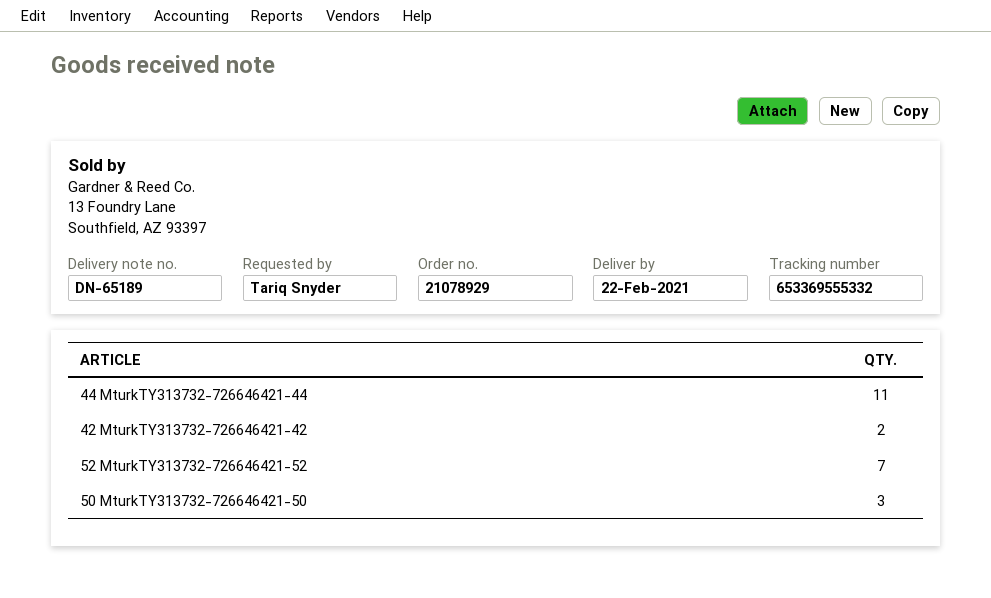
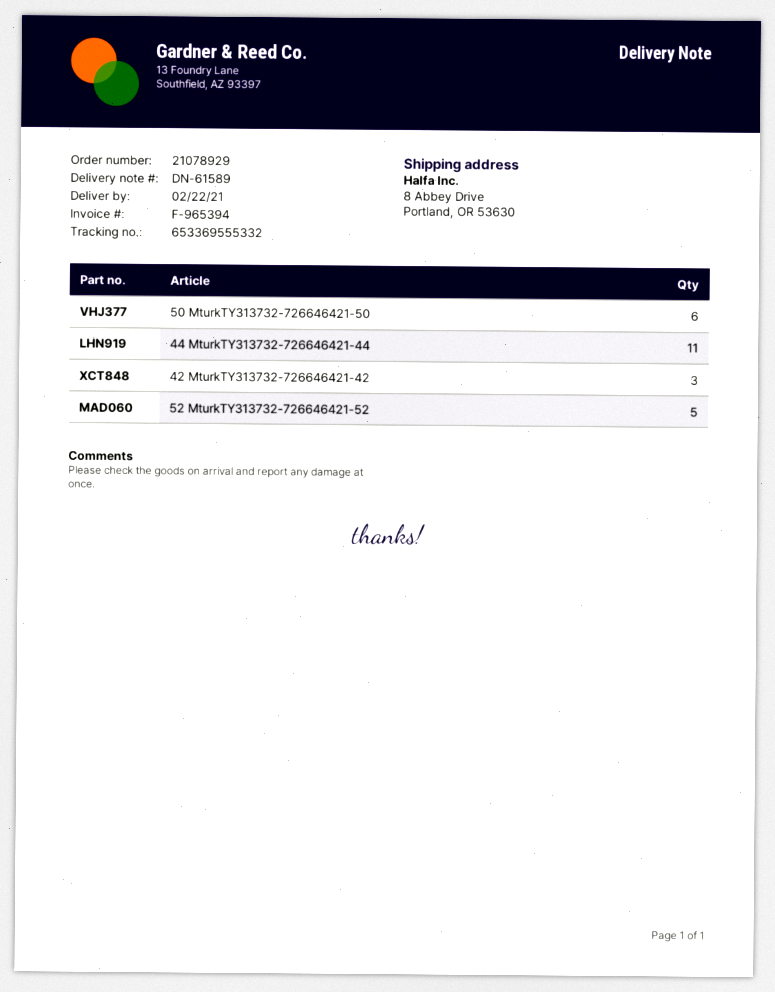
delivery note number: DN-65189 -> DN-61589
42 MturkTY313732-726646421-42: 2 -> 3
52 MturkTY313732-726646421-52: 7 -> 5
50 MturkTY313732-726646421-50: 3 -> 6

